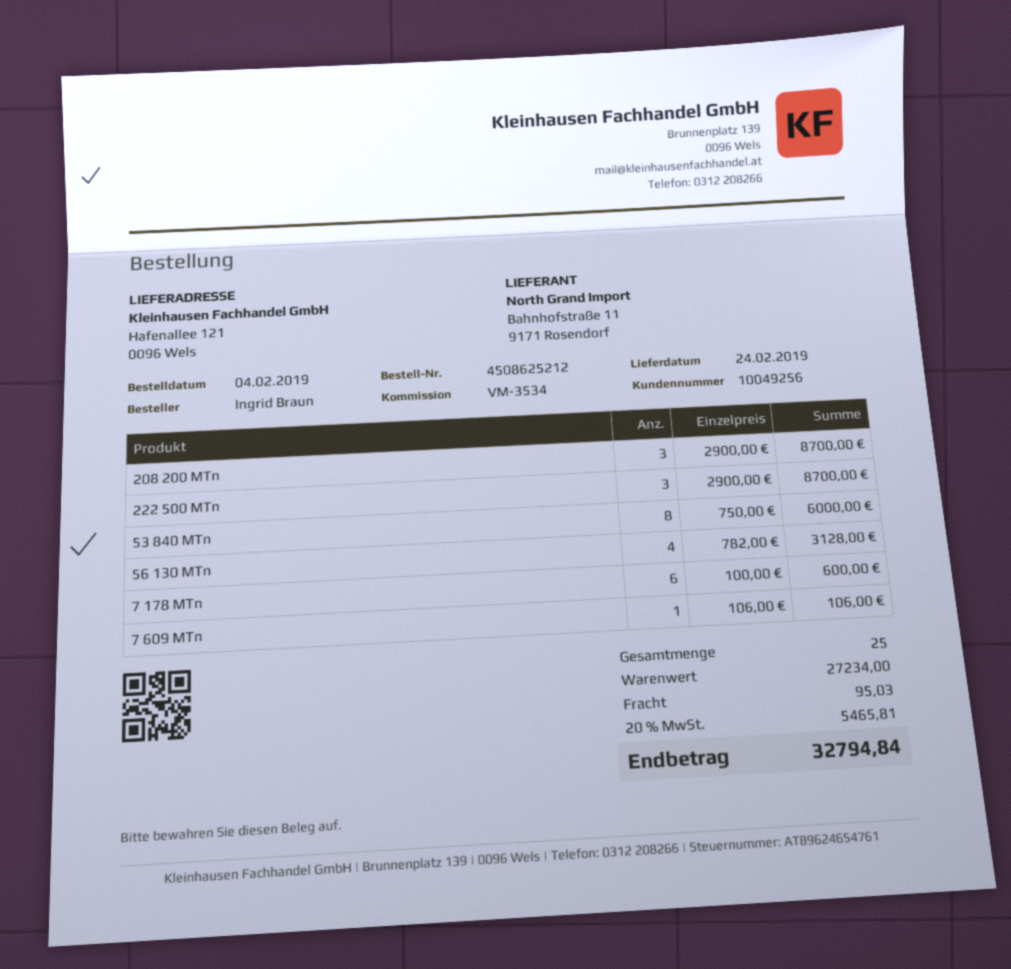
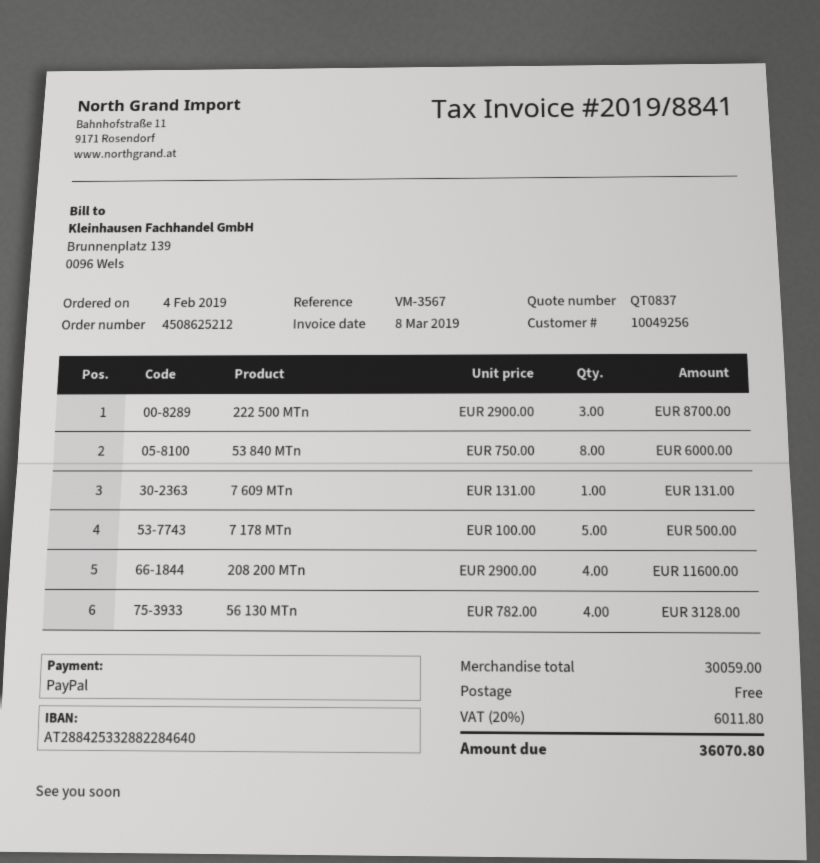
reference: VM-3534 -> VM-3567
208 200 MTn: 3 x 2900.00 = 8700.00 -> 4 x 2900.00 = 11600.00
7 178 MTn: 6 x 100.00 = 600.00 -> 5 x 100.00 = 500.00
7 609 MTn: 1 x 106.00 = 106.00 -> 1 x 131.00 = 131.00
subtotal: 27234.00 -> 30059.00
shipping: 95.03 -> 0.00
tax: 20% = 5465.81 -> 20% = 6011.80
total: 32794.84 -> 36070.80

